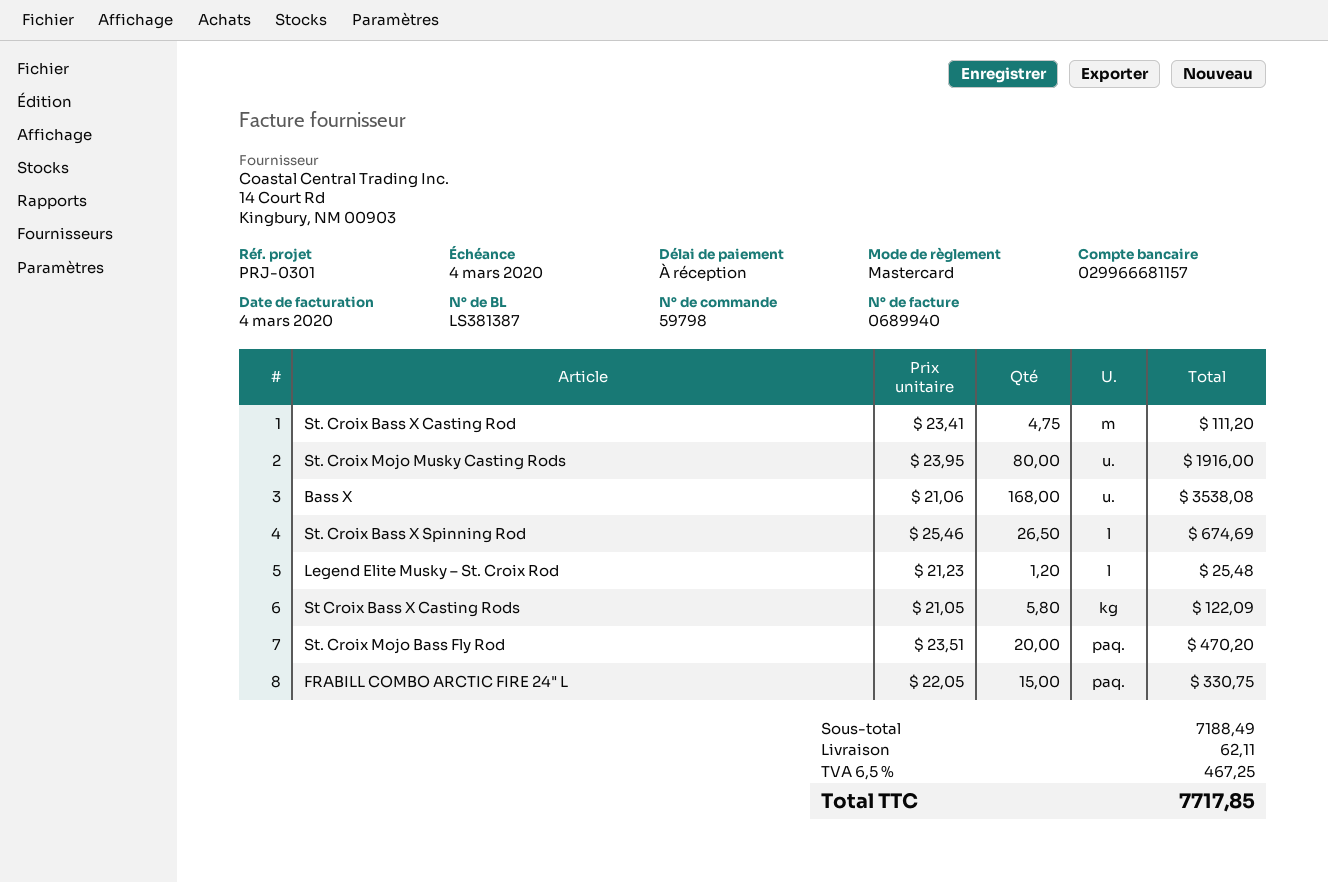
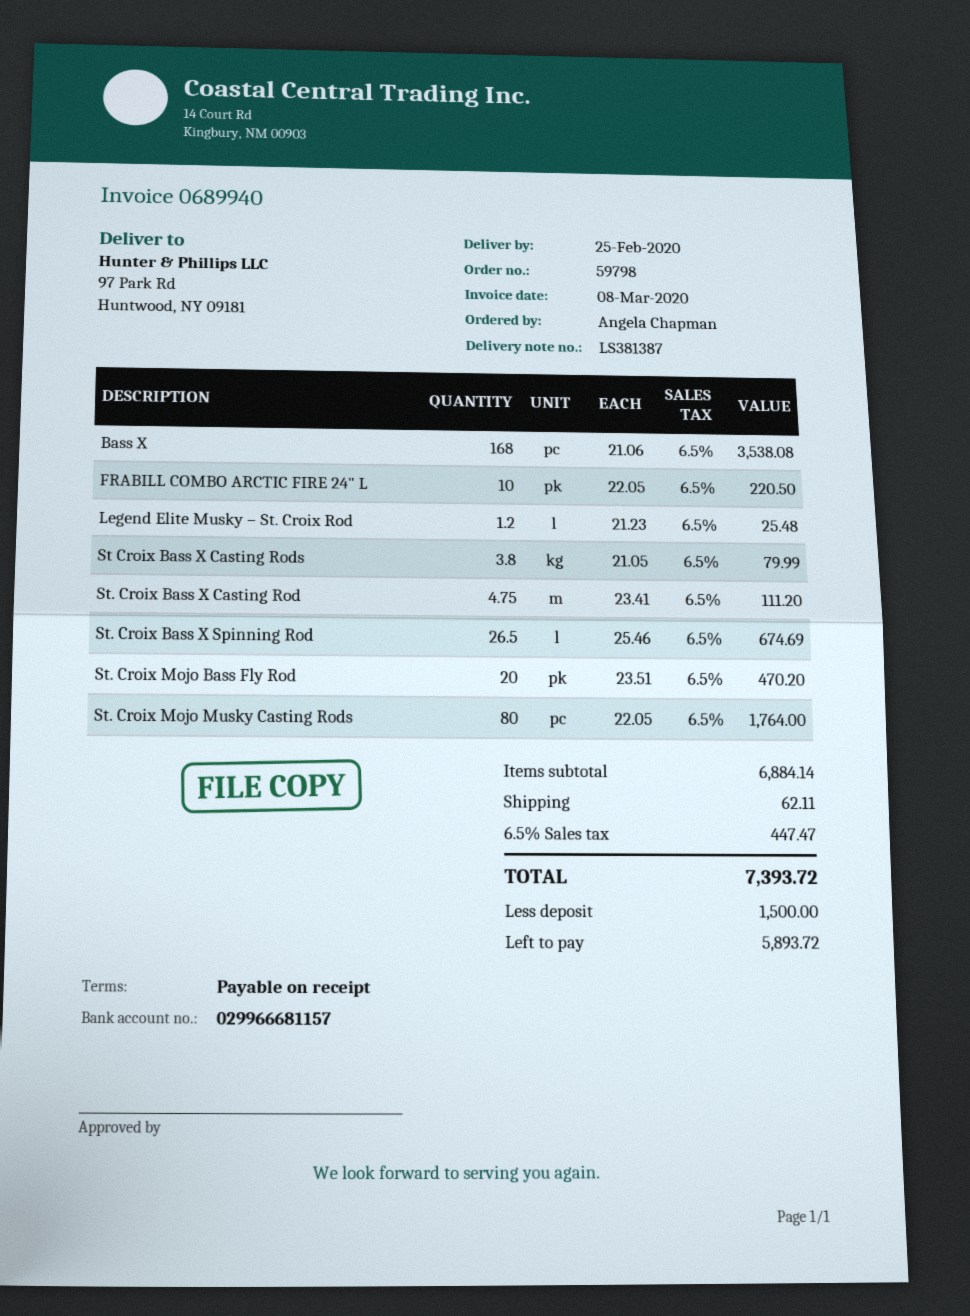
invoice date: 2020-03-04 -> 2020-03-08
St. Croix Mojo Musky Casting Rods: 80 x 23.95 = 1916.00 -> 80 x 22.05 = 1764.00
St Croix Bass X Casting Rods: 5.8 x 21.05 = 122.09 -> 3.8 x 21.05 = 79.99
FRABILL COMBO ARCTIC FIRE 24" L: 15 x 22.05 = 330.75 -> 10 x 22.05 = 220.50
subtotal: 7188.49 -> 6884.14
tax: 6.5% = 467.25 -> 6.5% = 447.47
total: 7717.85 -> 7393.72

